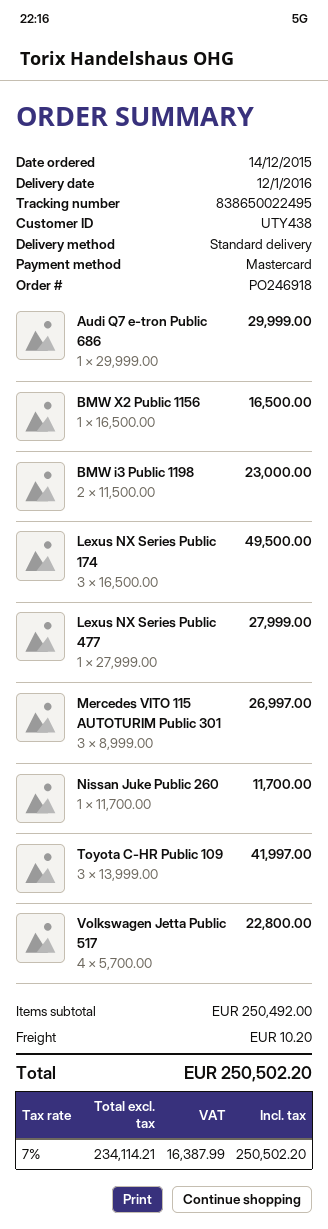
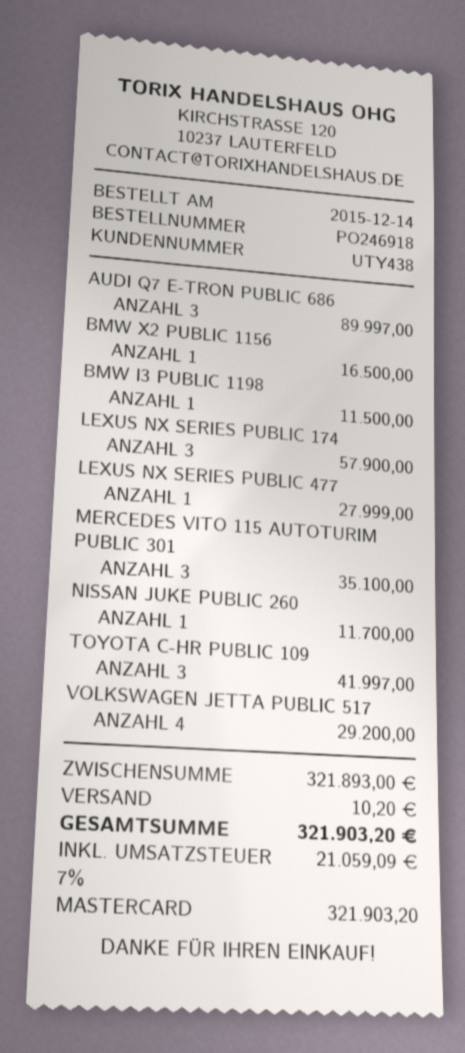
Audi Q7 e-tron Public 686: 1 for 29999.00 -> 3 for 89997.00
BMW i3 Public 1198: 2 for 23000.00 -> 1 for 11500.00
Lexus NX Series Public 174: 3 for 49500.00 -> 3 for 57900.00
Mercedes VITO 115 AUTOTURIM Public 301: 3 for 26997.00 -> 3 for 35100.00
Volkswagen Jetta Public 517: 4 for 22800.00 -> 4 for 29200.00
subtotal: 250492.00 -> 321893.00
tax: 7% = 16387.99 -> 7% = 21059.09
total: 250502.20 -> 321903.20

